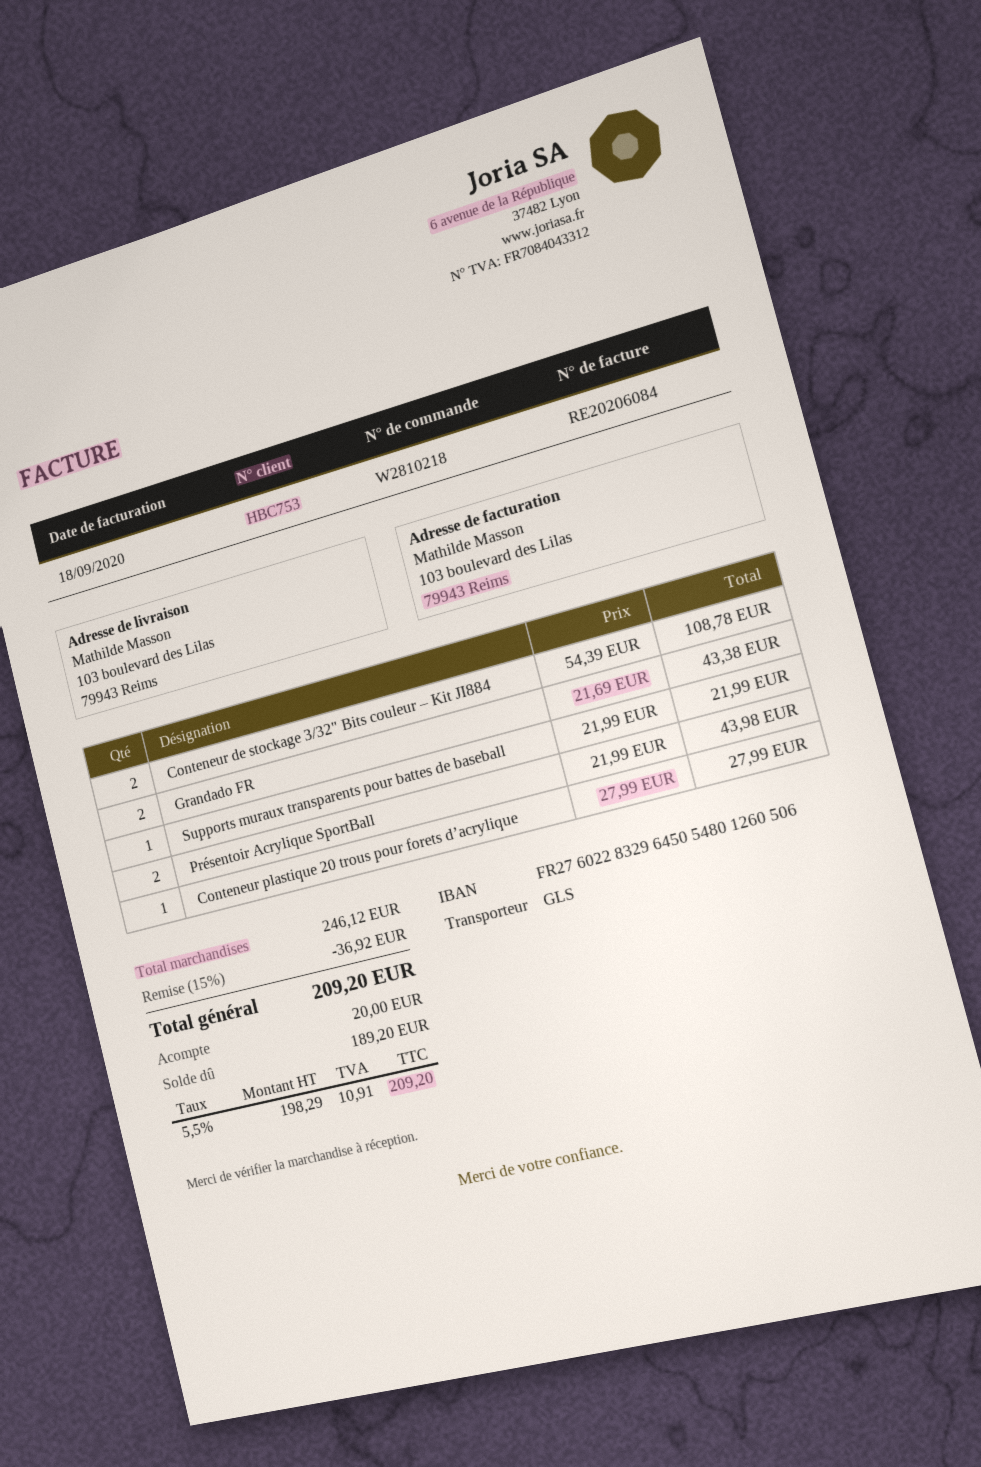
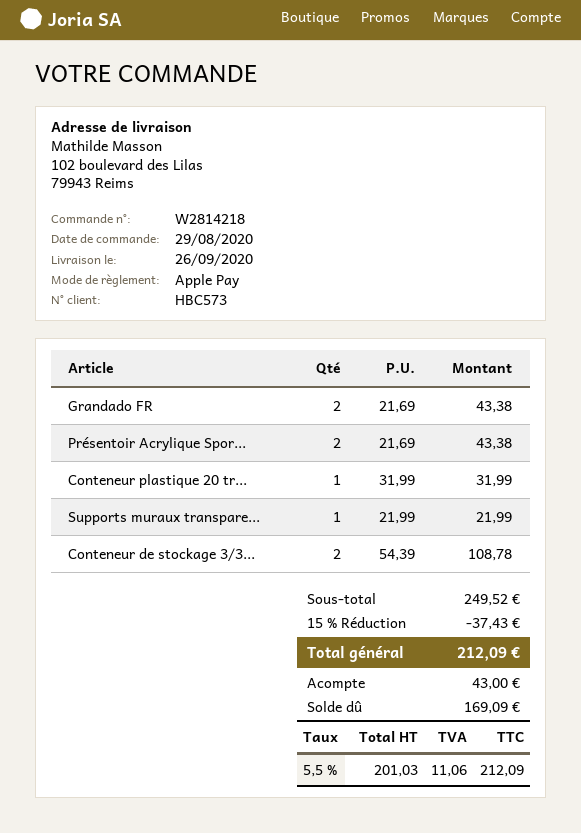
order number: W2810218 -> W2814218
customer number: HBC753 -> HBC573
ship to: 103 boulevard des Lilas, 79943 Reims -> 102 boulevard des Lilas, 79943 Reims
Présentoir Acrylique SportBall: 2 x 21.99 = 43.98 -> 2 x 21.69 = 43.38
Conteneur plastique 20 trous pour forets d’acrylique: 1 x 27.99 = 27.99 -> 1 x 31.99 = 31.99
subtotal: 246.12 -> 249.52
discount: 15% = 36.92 -> 15% = 37.43
net: 198.29 -> 201.03
tax: 5.5% = 10.91 -> 5.5% = 11.06
total: 209.20 -> 212.09
deposit: 20.00 -> 43.00
balance: 189.20 -> 169.09

